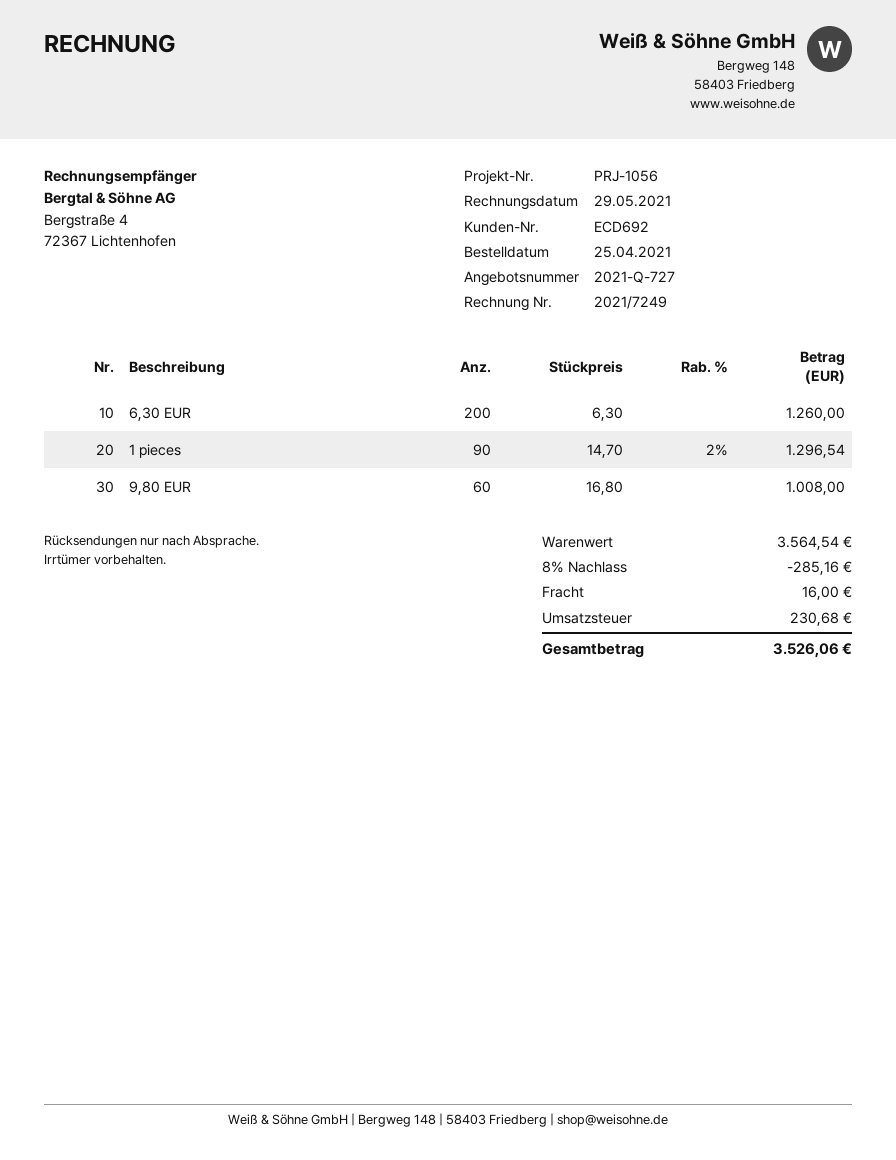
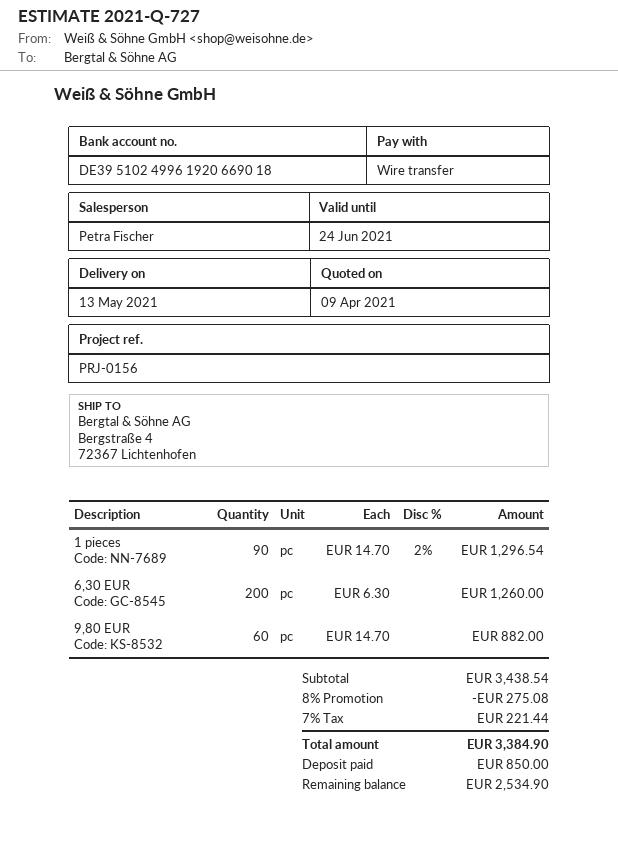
reference: PRJ-1056 -> PRJ-0156
9,80 EUR: 60 x 16.80 = 1008.00 -> 60 x 14.70 = 882.00
subtotal: 3564.54 -> 3438.54
discount: 8% = 285.16 -> 8% = 275.08
shipping: 16.00 -> none
tax: 230.68 -> 221.44
total: 3526.06 -> 3384.90

